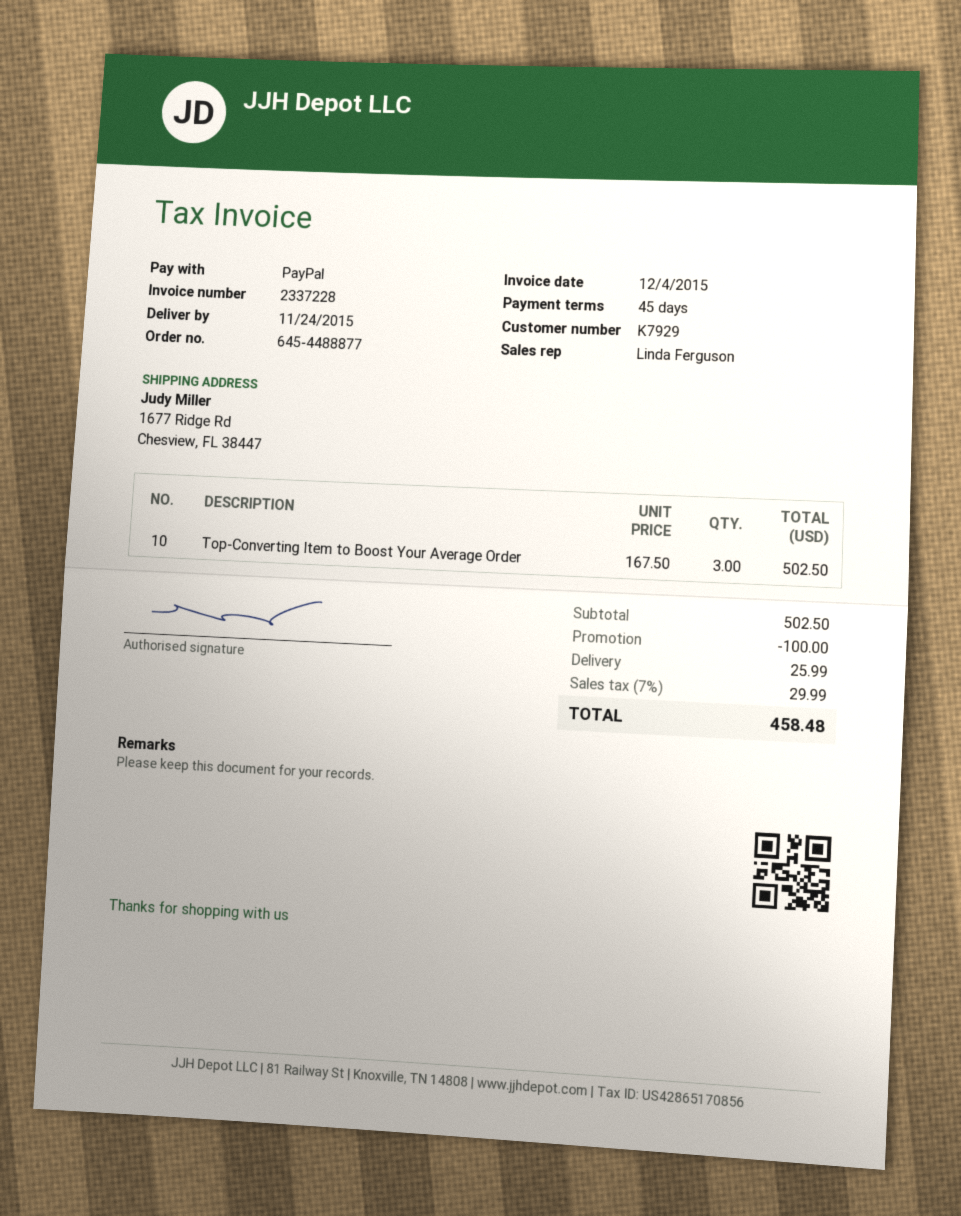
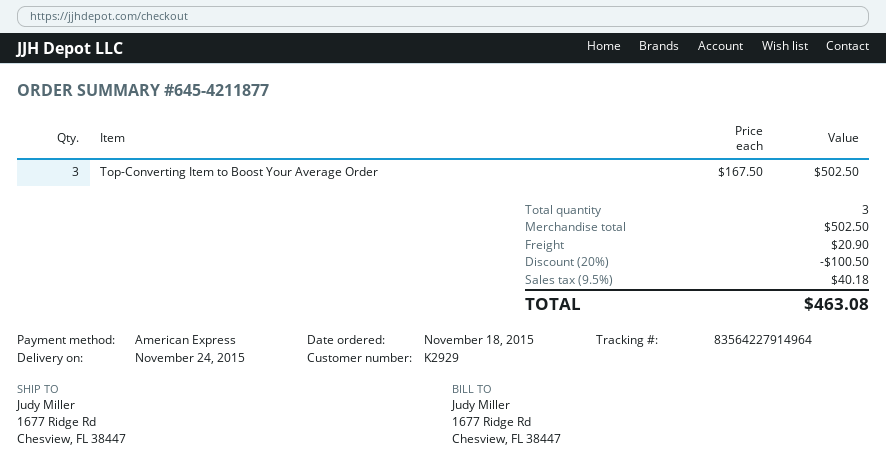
order number: 645-4488877 -> 645-4211877
customer number: K7929 -> K2929
payment method: PayPal -> American Express
discount: 100.00 -> 100.50
shipping: 25.99 -> 20.90
tax: 7% = 29.99 -> 9.5% = 40.18
total: 458.48 -> 463.08

